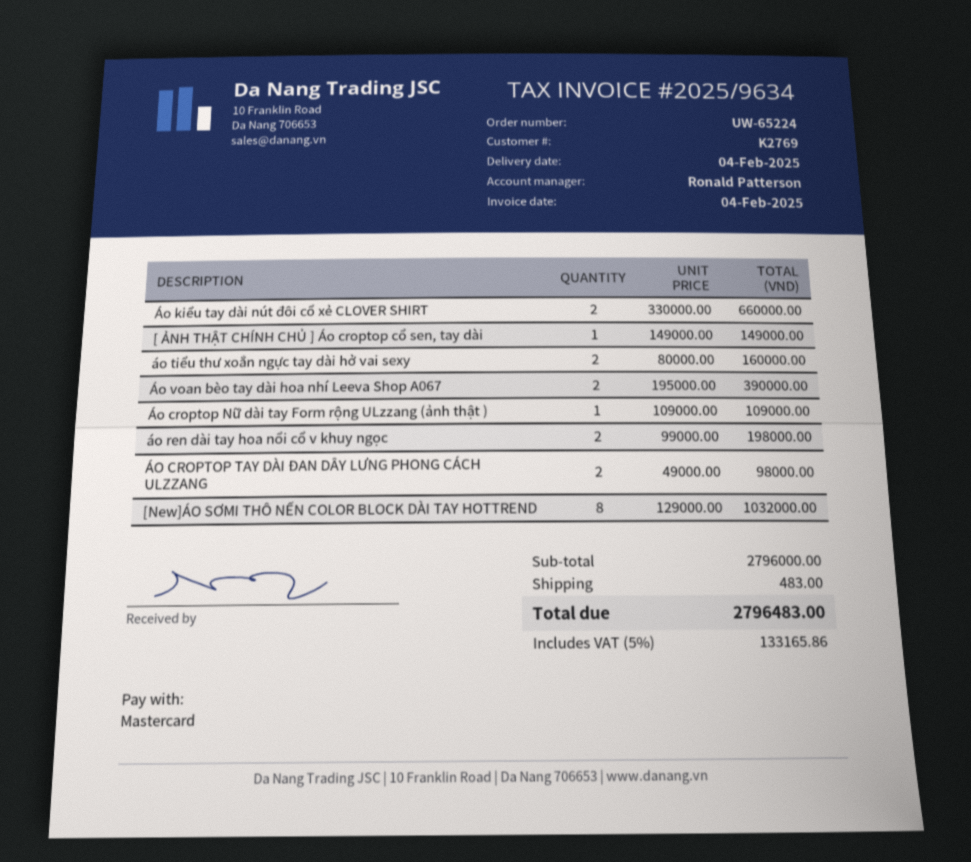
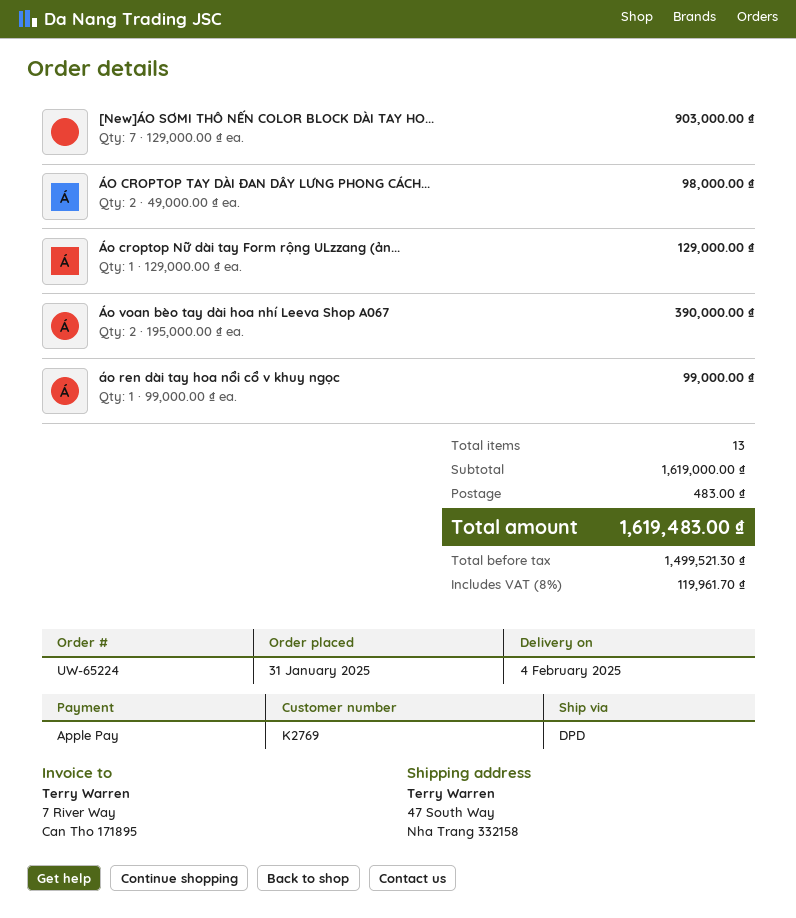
payment method: Mastercard -> Apple Pay
Áo kiểu tay dài nút đôi cổ xẻ CLOVER SHIRT: 2 x 330000.00 = 660000.00 -> none
[ ẢNH THẬT CHÍNH CHỦ ] Áo croptop cổ sen, tay dài: 1 x 149000.00 = 149000.00 -> none
áo tiểu thư xoắn ngực tay dài hở vai sexy: 2 x 80000.00 = 160000.00 -> none
Áo croptop Nữ dài tay Form rộng ULzzang (ảnh thật ): 1 x 109000.00 = 109000.00 -> 1 x 129000.00 = 129000.00
áo ren dài tay hoa nổi cổ v khuy ngọc: 2 x 99000.00 = 198000.00 -> 1 x 99000.00 = 99000.00
[New]ÁO SƠMI THÔ NẾN COLOR BLOCK DÀI TAY HOTTREND: 8 x 129000.00 = 1032000.00 -> 7 x 129000.00 = 903000.00
subtotal: 2796000.00 -> 1619000.00
tax: 5% = 133165.86 -> 8% = 119961.70
total: 2796483.00 -> 1619483.00

